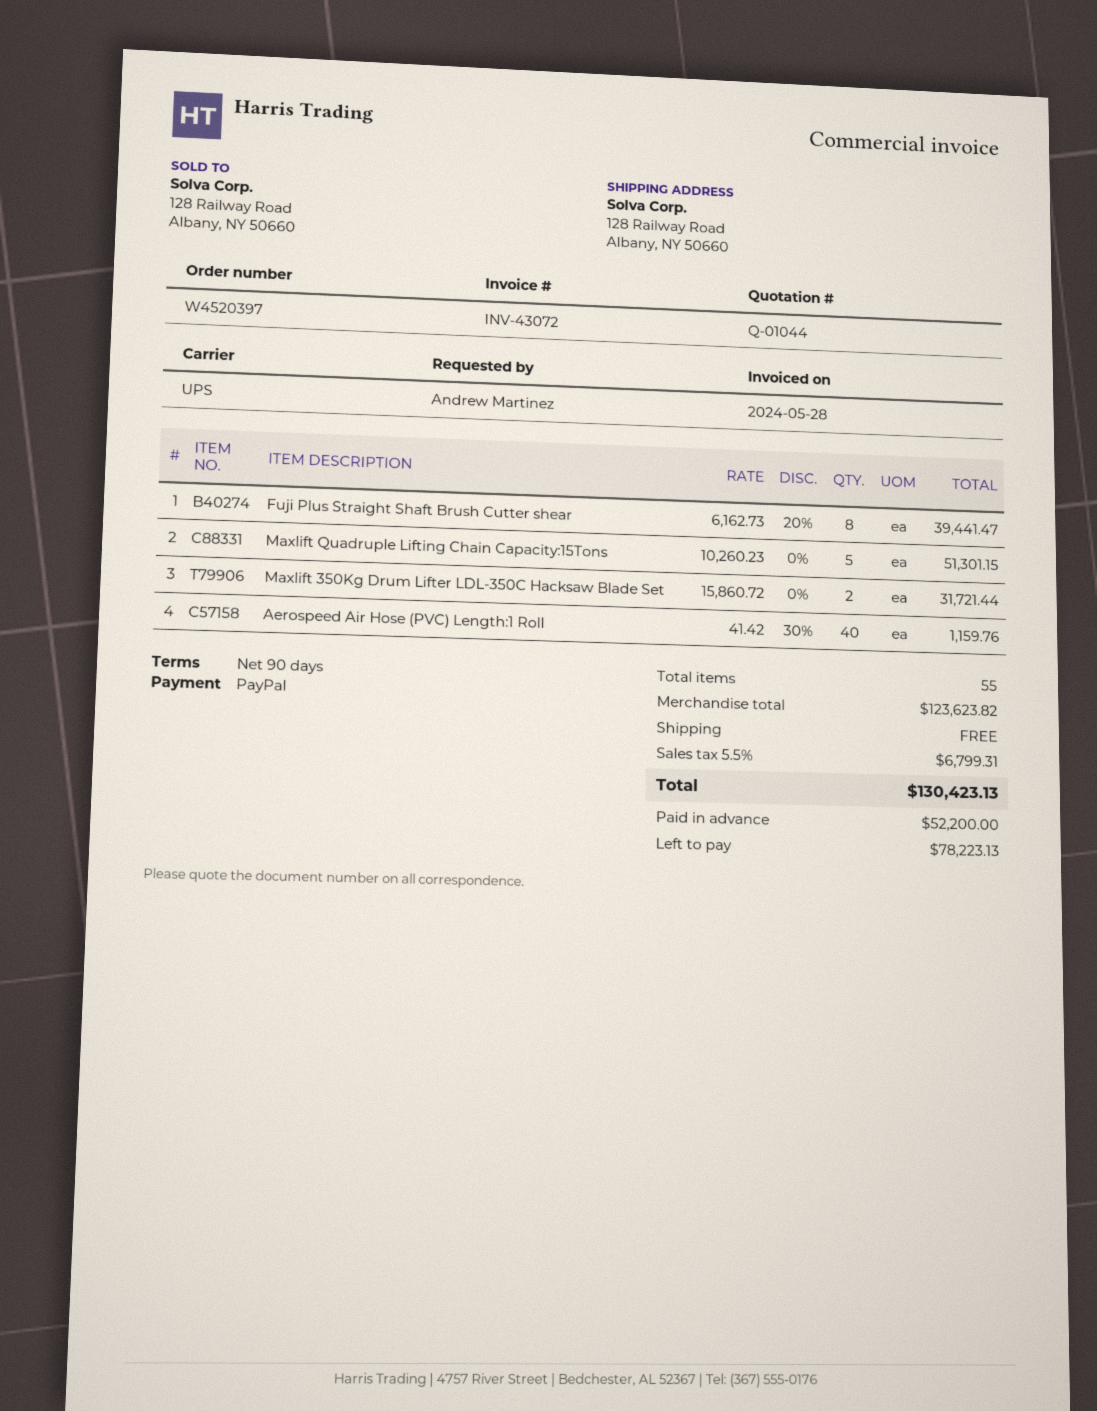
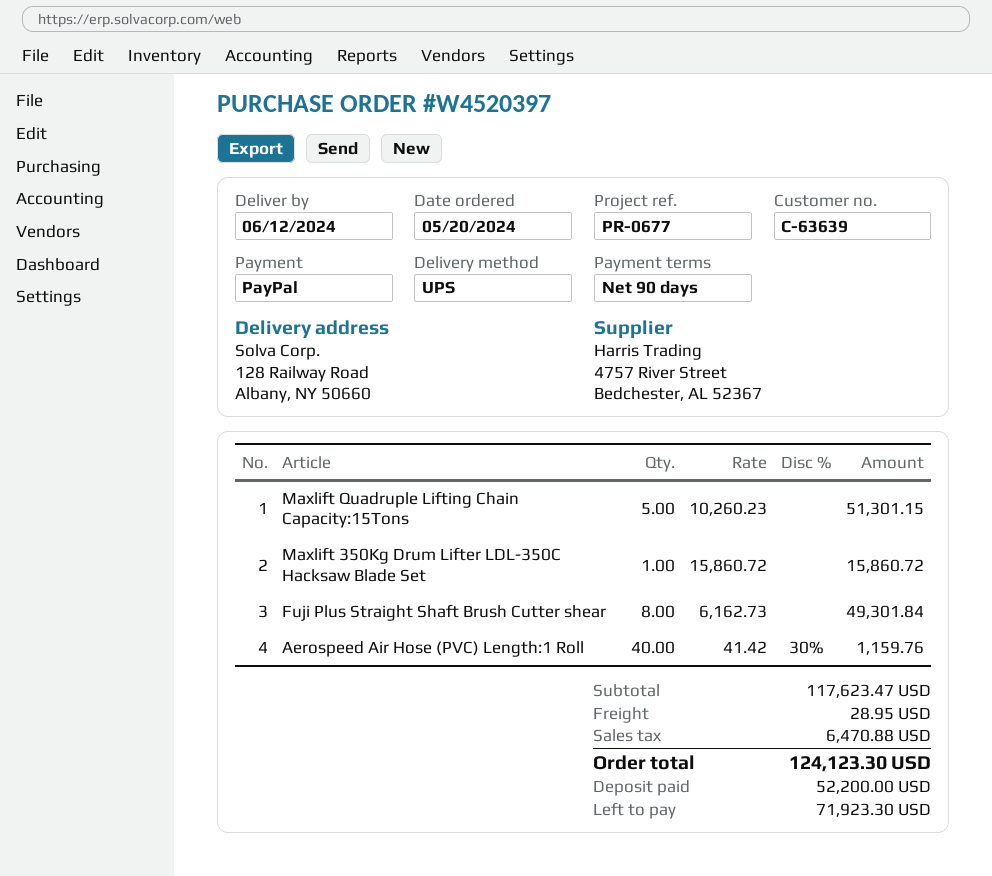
Fuji Plus Straight Shaft Brush Cutter shear: 8 x 6162.73 - 20% = 39441.47 -> 8 x 6162.73 = 49301.84
Maxlift 350Kg Drum Lifter LDL-350C Hacksaw Blade Set: 2 x 15860.72 = 31721.44 -> 1 x 15860.72 = 15860.72
subtotal: 123623.82 -> 117623.47
shipping: 0.00 -> 28.95
tax: 6799.31 -> 6470.88
total: 130423.13 -> 124123.30
balance: 78223.13 -> 71923.30

